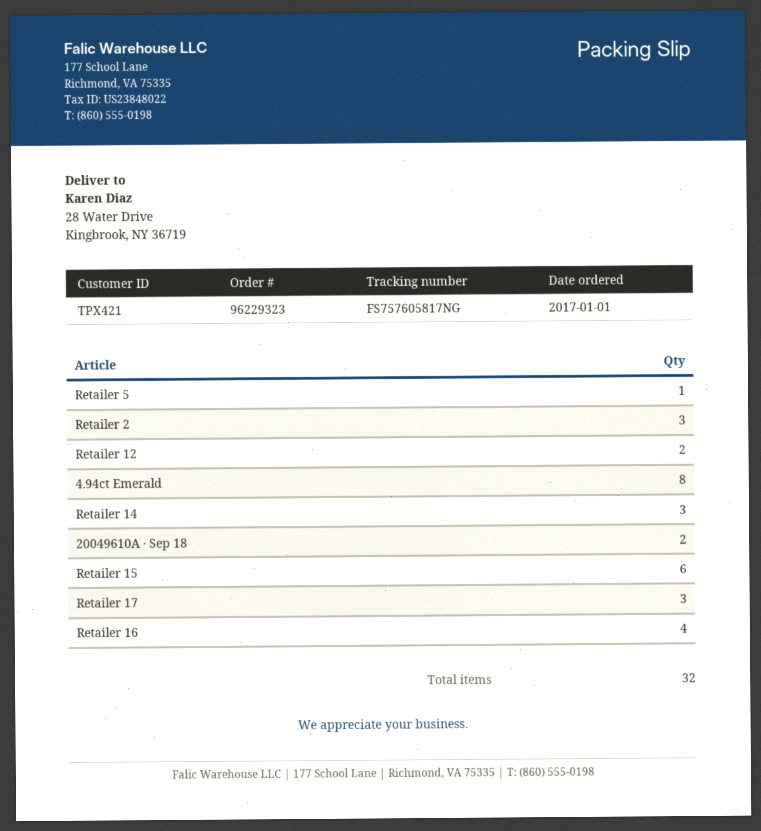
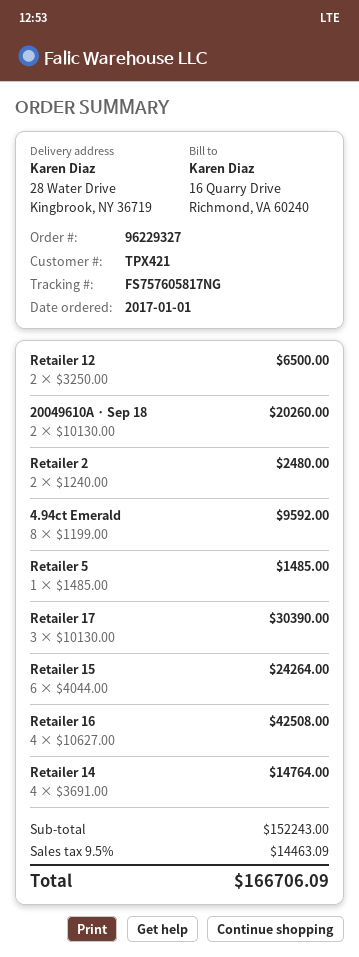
order number: 96229323 -> 96229327
Retailer 2: 3 -> 2
Retailer 14: 3 -> 4

